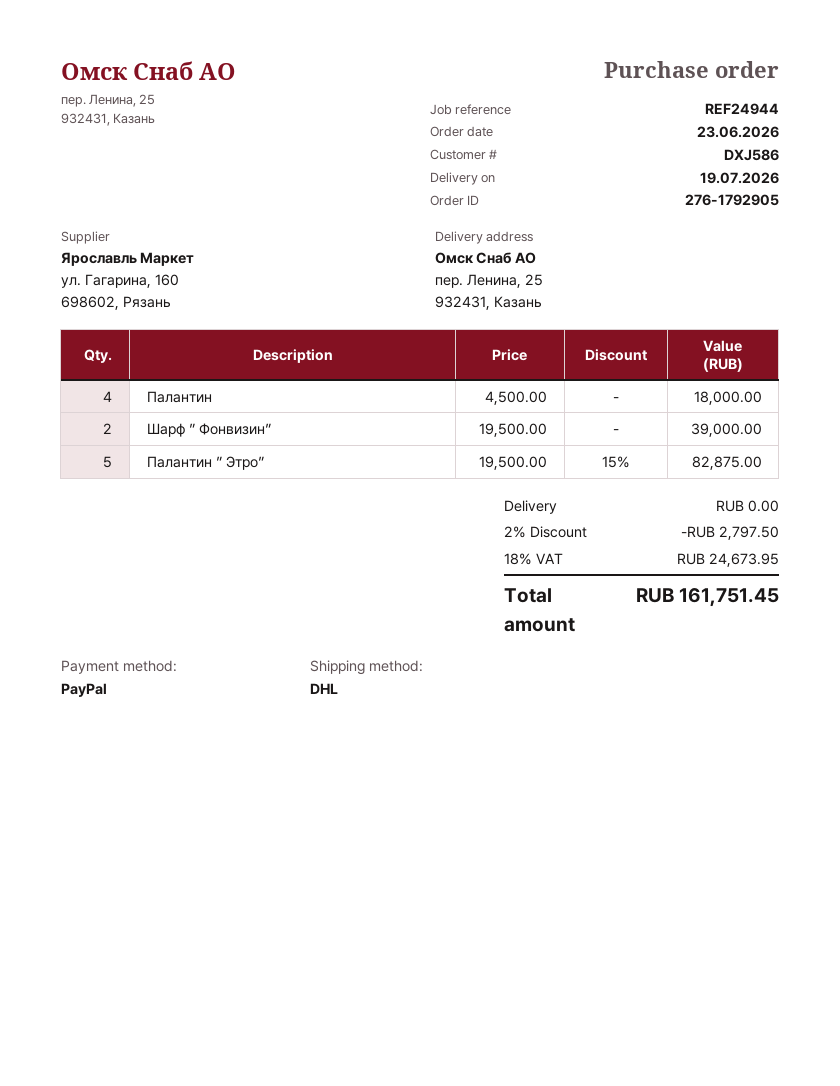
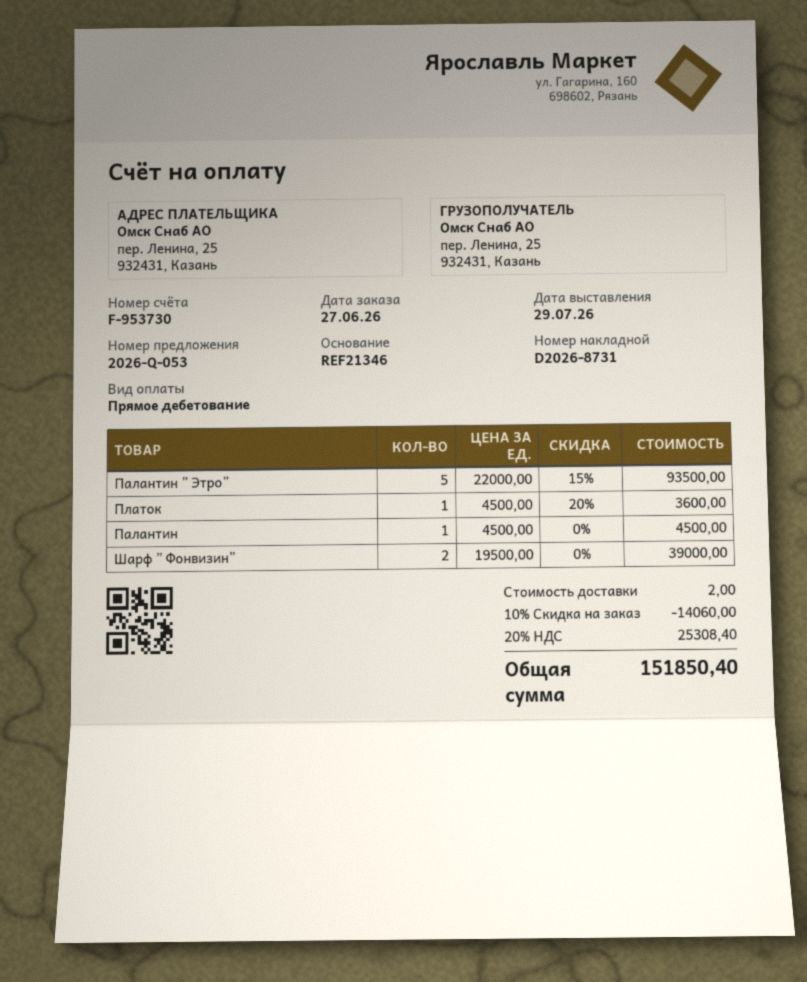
order date: 2026-06-23 -> 2026-06-27
reference: REF24944 -> REF21346
payment method: PayPal -> direct debit
Палантин: 4 x 4500.00 = 18000.00 -> 1 x 4500.00 = 4500.00
Палантин ” Этро”: 5 x 19500.00 - 15% = 82875.00 -> 5 x 22000.00 - 15% = 93500.00
Платок: none -> 1 x 4500.00 - 20% = 3600.00
discount: 2% = 2797.50 -> 10% = 14060.00
shipping: 0.00 -> 2.00
tax: 18% = 24673.95 -> 20% = 25308.40
total: 161751.45 -> 151850.40

